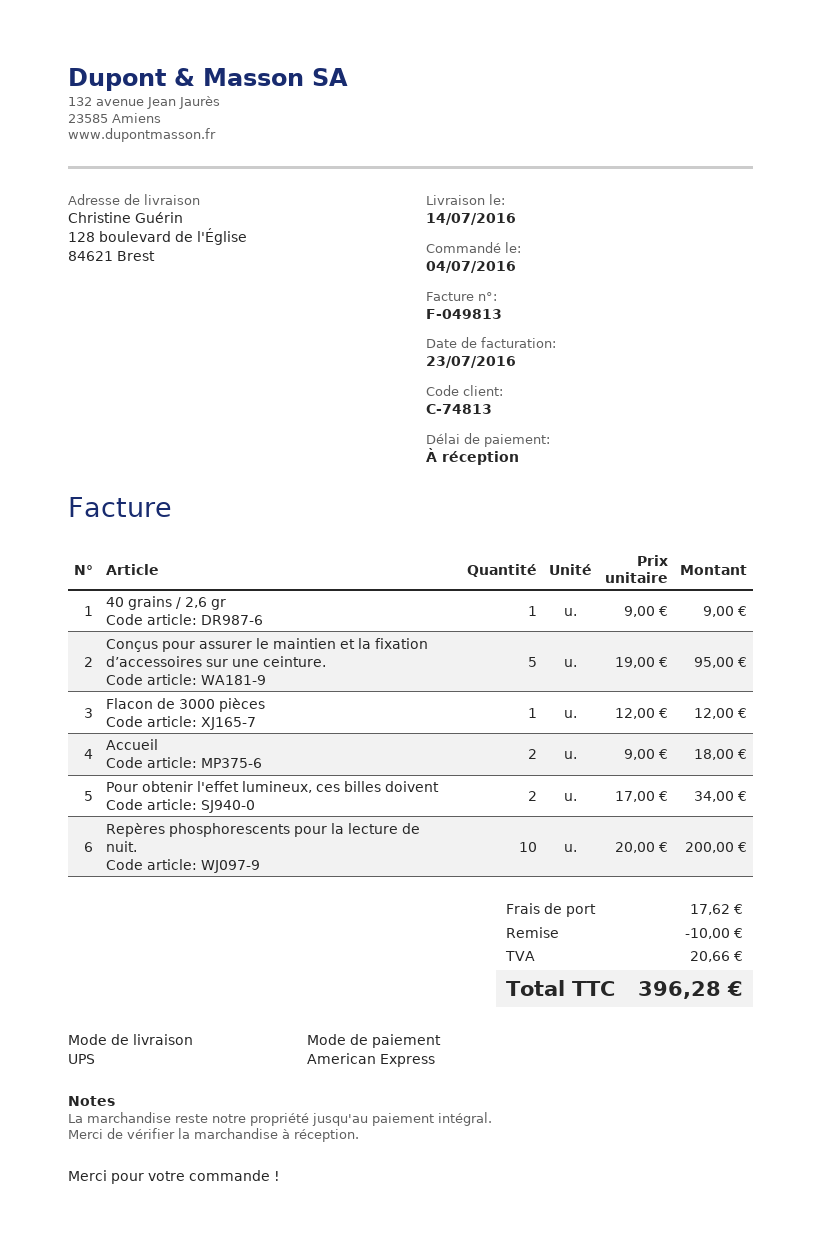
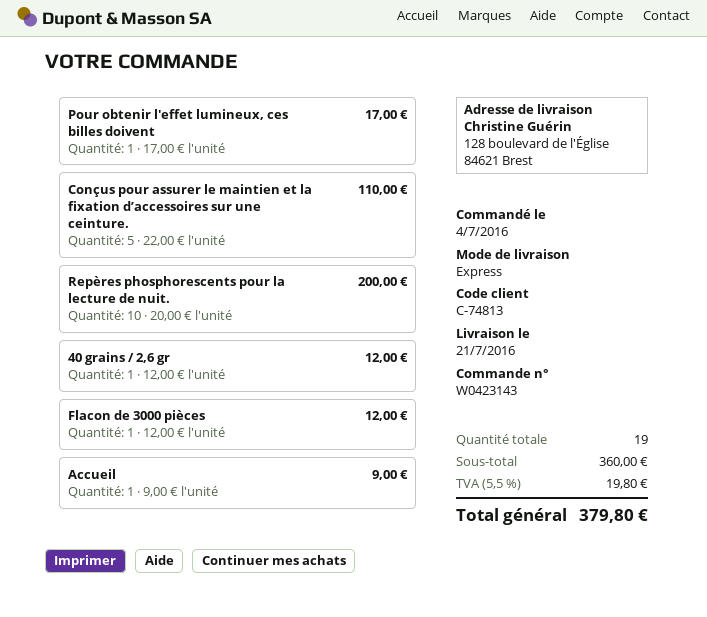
delivery date: 2016-07-14 -> 2016-07-21
shipping method: UPS -> express
40 grains / 2,6 gr: 1 x 9.00 = 9.00 -> 1 x 12.00 = 12.00
Conçus pour assurer le maintien et la fixation d’accessoires sur une ceinture.: 5 x 19.00 = 95.00 -> 5 x 22.00 = 110.00
Accueil: 2 x 9.00 = 18.00 -> 1 x 9.00 = 9.00
Pour obtenir l'effet lumineux, ces billes doivent: 2 x 17.00 = 34.00 -> 1 x 17.00 = 17.00
discount: 10.00 -> none
shipping: 17.62 -> none
tax: 20.66 -> 19.80
total: 396.28 -> 379.80

